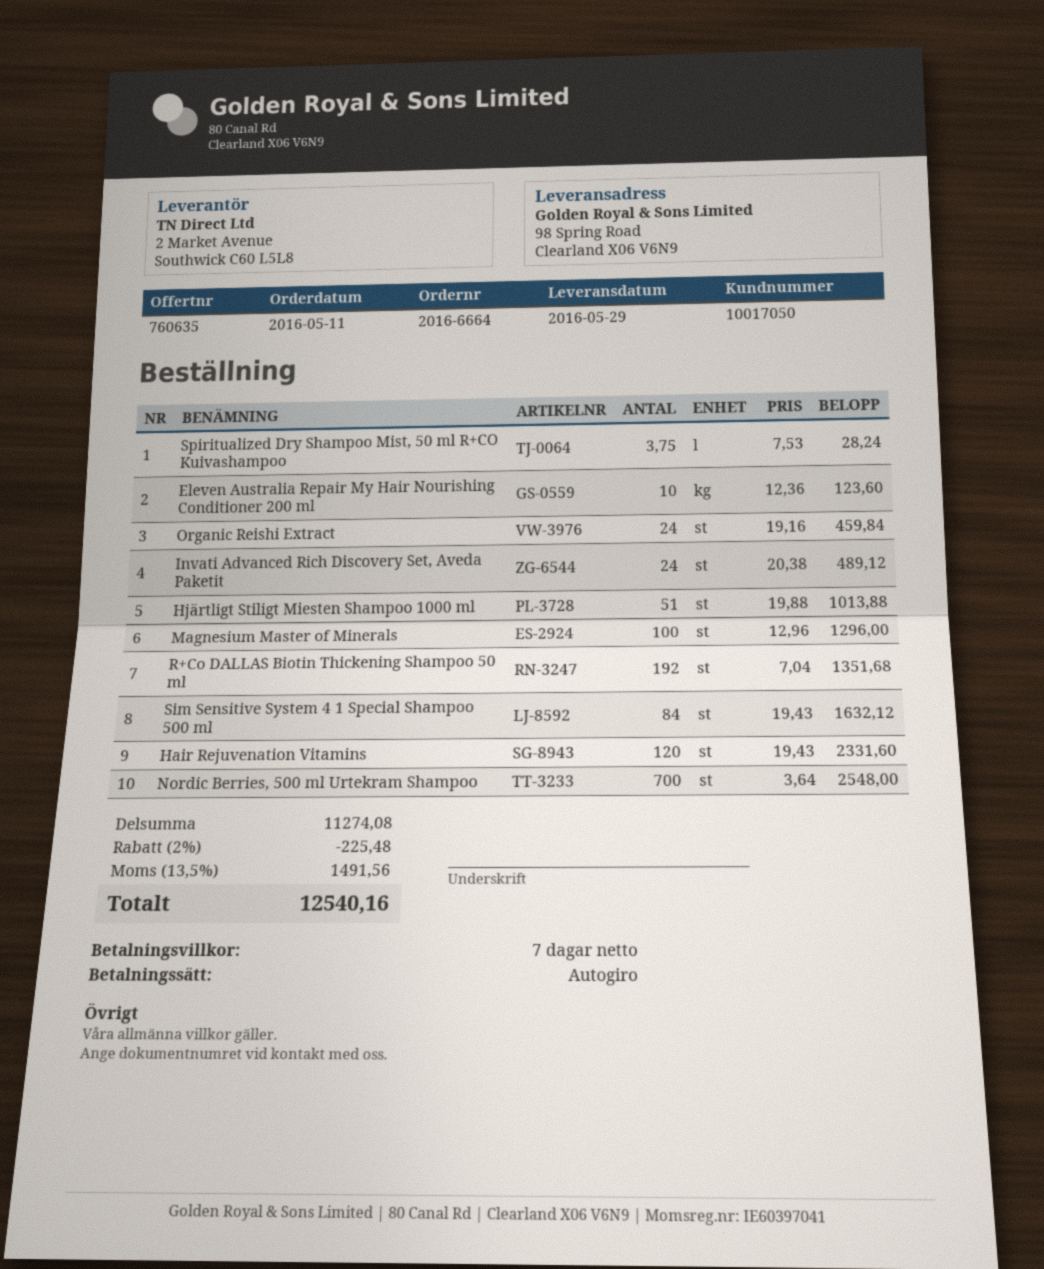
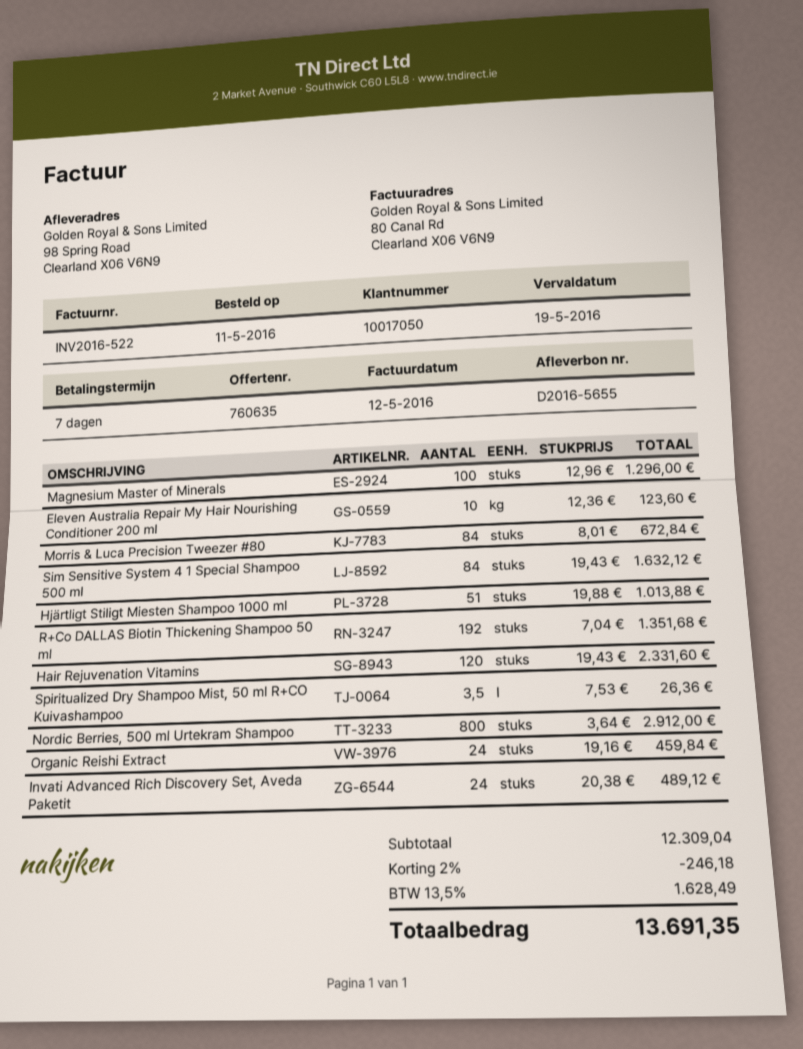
Spiritualized Dry Shampoo Mist, 50 ml R+CO Kuivashampoo: 3.75 x 7.53 = 28.24 -> 3.5 x 7.53 = 26.36
Nordic Berries, 500 ml Urtekram Shampoo: 700 x 3.64 = 2548.00 -> 800 x 3.64 = 2912.00
Morris & Luca Precision Tweezer #80: none -> 84 x 8.01 = 672.84
subtotal: 11274.08 -> 12309.04
discount: 2% = 225.48 -> 2% = 246.18
tax: 13.5% = 1491.56 -> 13.5% = 1628.49
total: 12540.16 -> 13691.35

